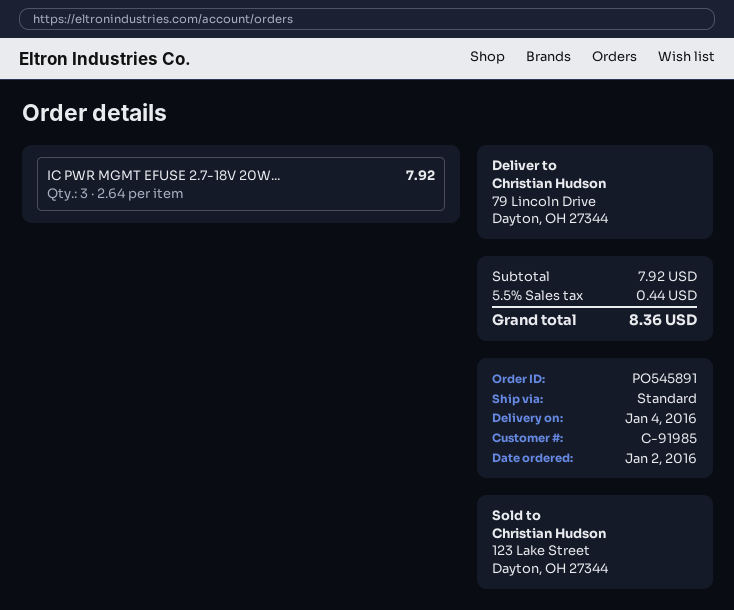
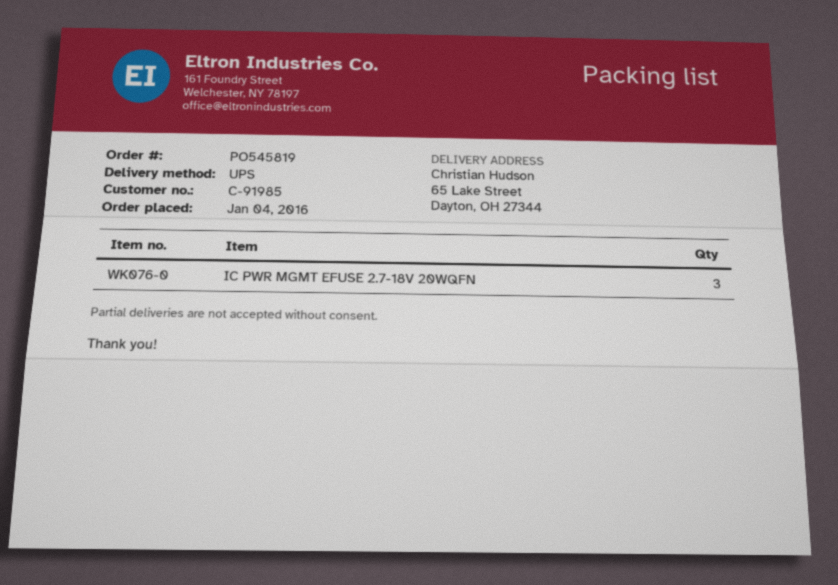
order number: PO545891 -> PO545819
order date: 2016-01-02 -> 2016-01-04
shipping method: standard -> UPS
ship to: 79 Lincoln Drive, Dayton, OH 27344 -> 65 Lake Street, Dayton, OH 27344

